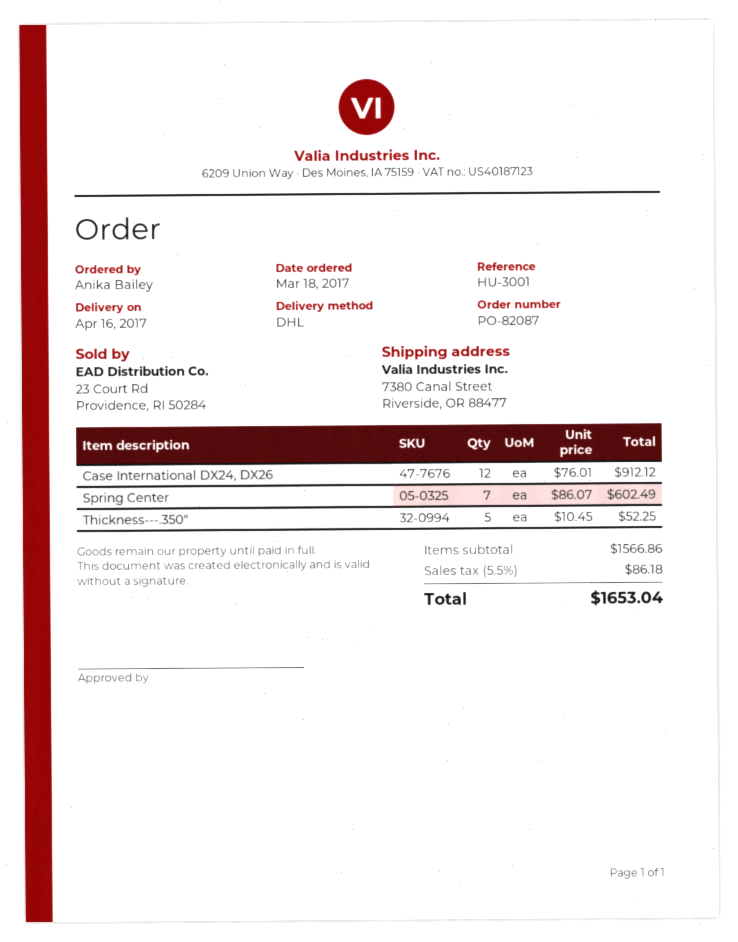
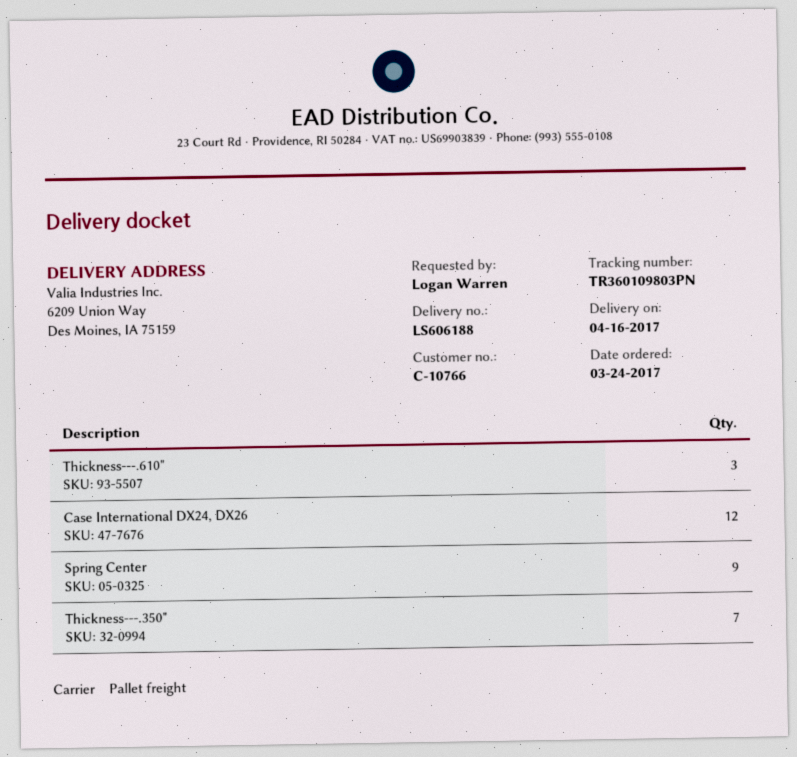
order date: 2017-03-18 -> 2017-03-24
ordered by: Anika Bailey -> Logan Warren
shipping method: DHL -> pallet freight
ship to: 7380 Canal Street, Riverside, OR 88477 -> 6209 Union Way, Des Moines, IA 75159
Spring Center: 7 -> 9
Thickness---.350": 5 -> 7
Thickness---.610": none -> 3

